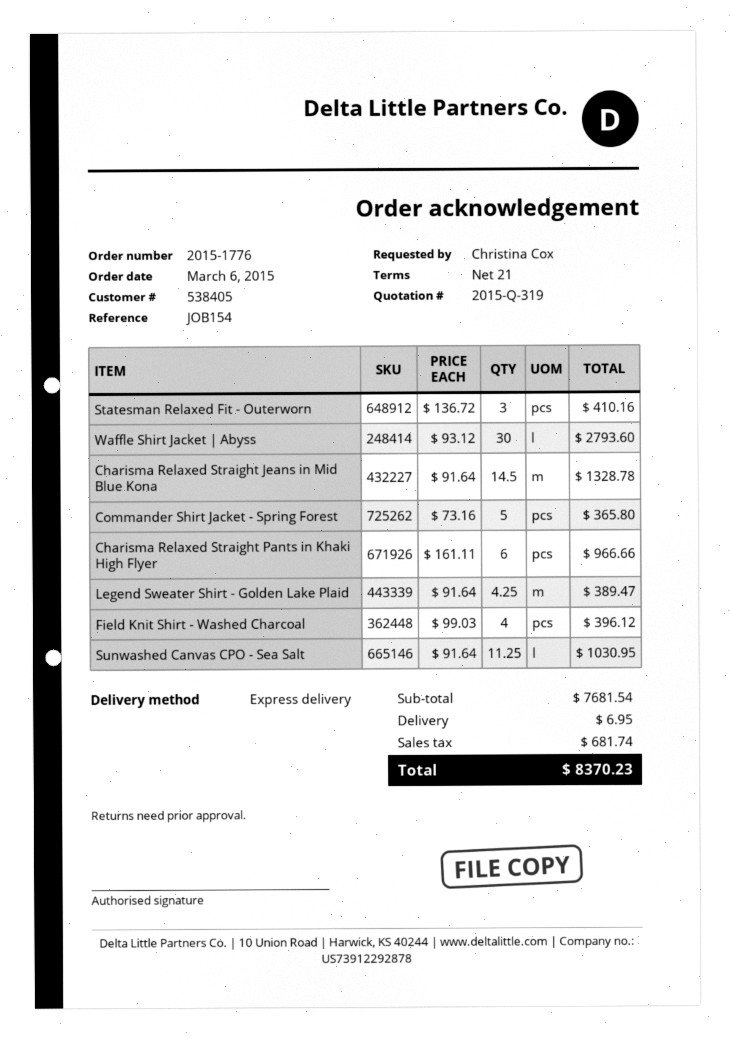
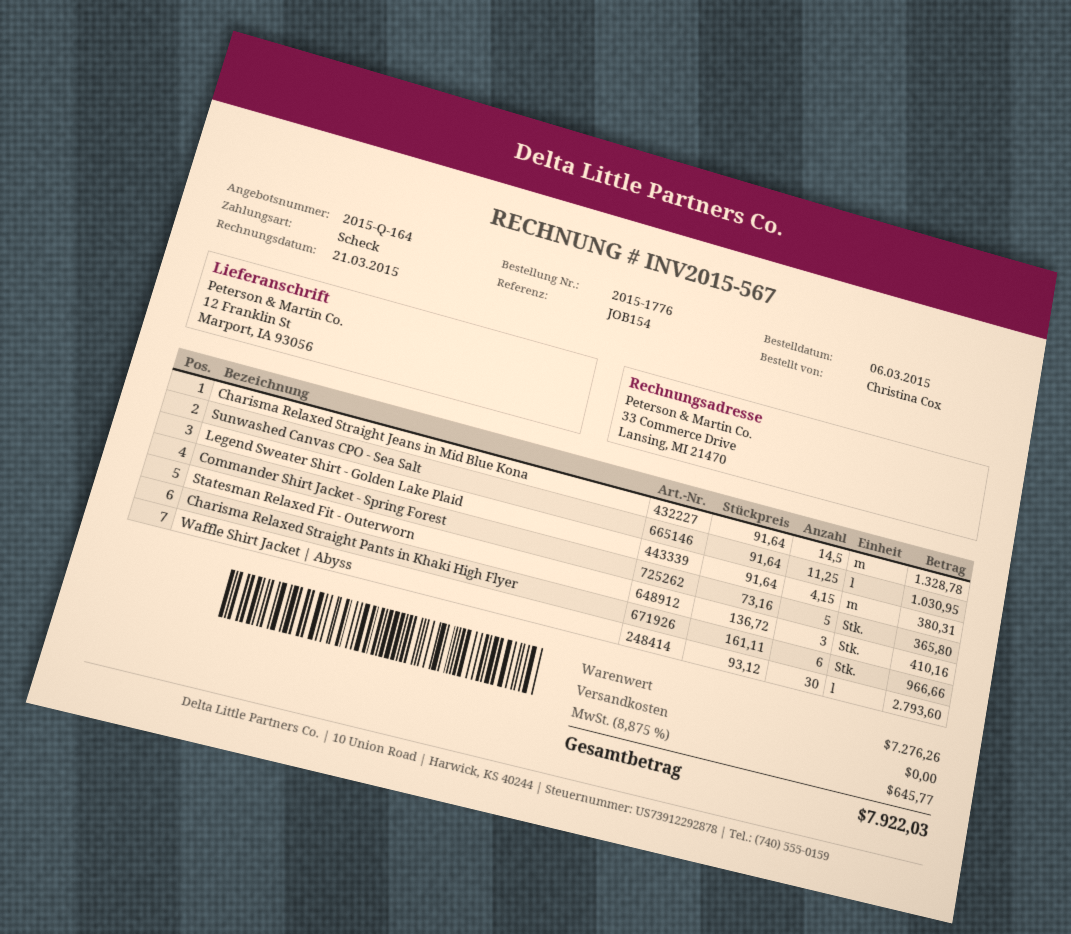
quote number: 2015-Q-319 -> 2015-Q-164
Legend Sweater Shirt - Golden Lake Plaid: 4.25 x 91.64 = 389.47 -> 4.15 x 91.64 = 380.31
Field Knit Shirt - Washed Charcoal: 4 x 99.03 = 396.12 -> none
subtotal: 7681.54 -> 7276.26
shipping: 6.95 -> 0.00
tax: 681.74 -> 645.77
total: 8370.23 -> 7922.03

